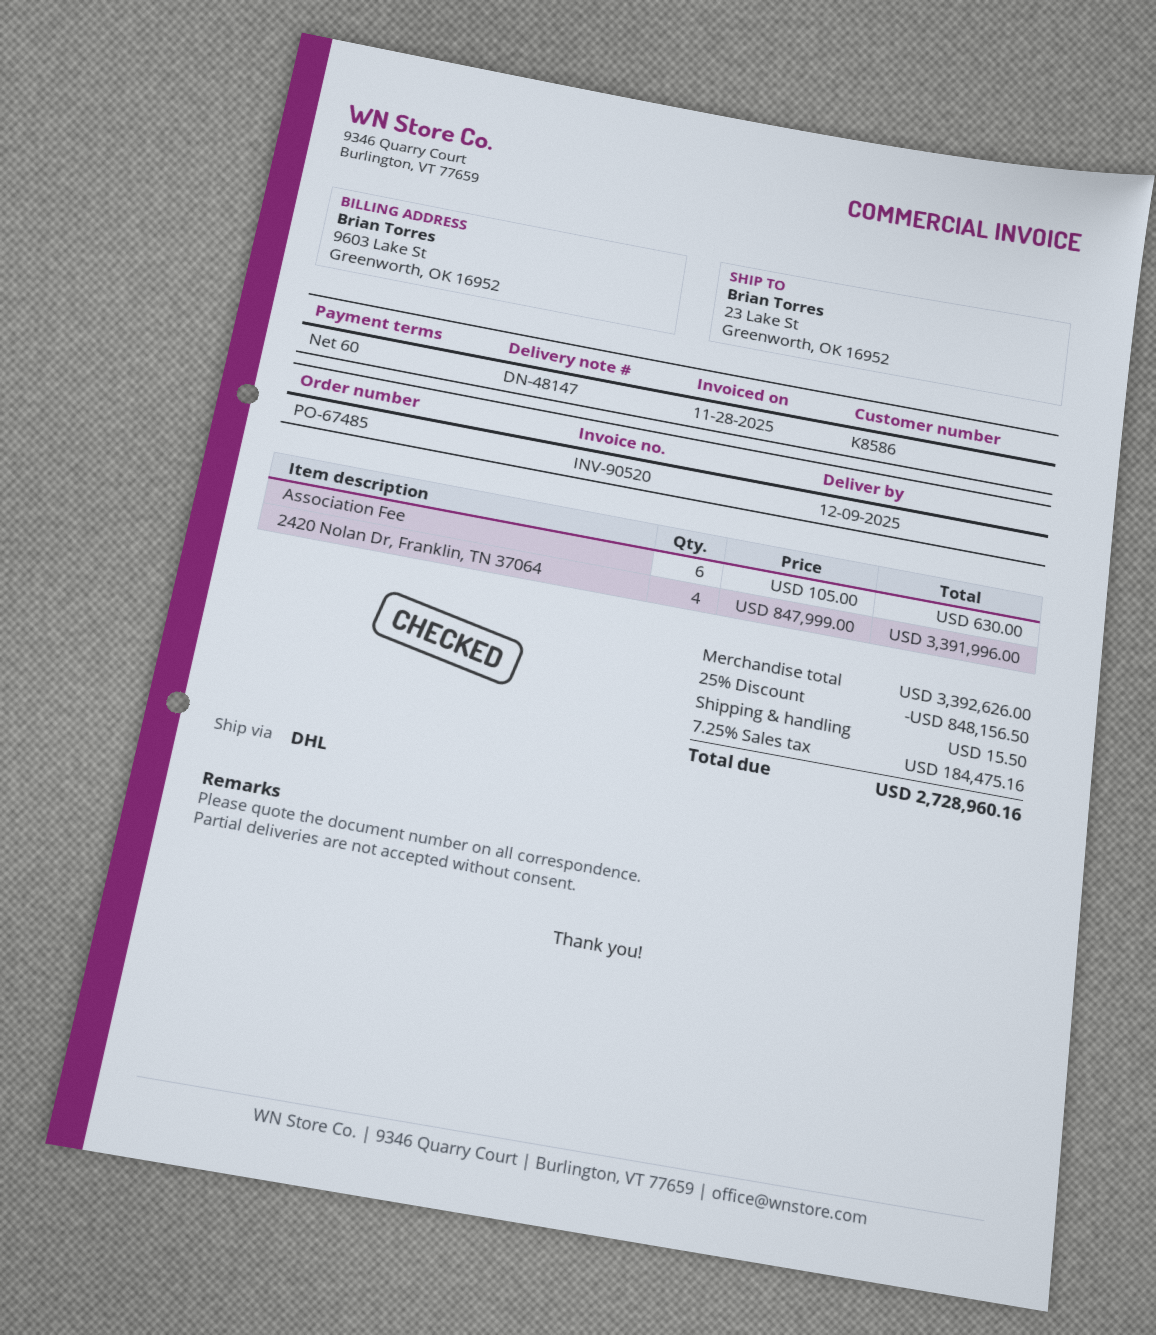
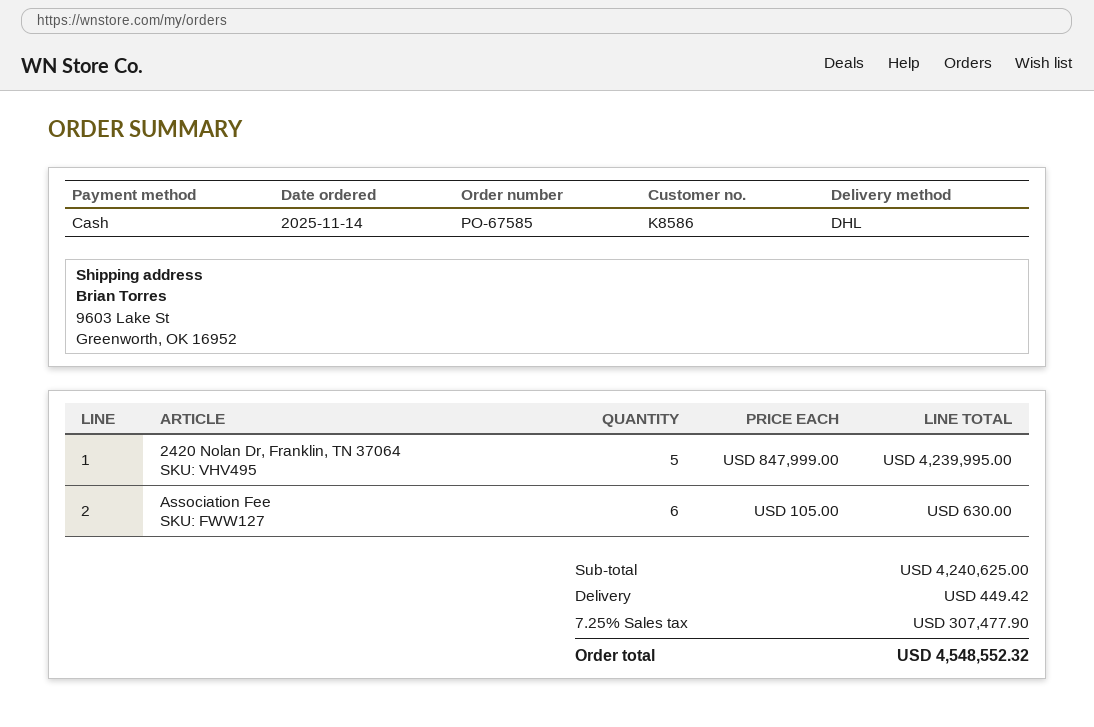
order number: PO-67485 -> PO-67585
ship to: 23 Lake St, Greenworth, OK 16952 -> 9603 Lake St, Greenworth, OK 16952
2420 Nolan Dr, Franklin, TN 37064: 4 x 847999.00 = 3391996.00 -> 5 x 847999.00 = 4239995.00
subtotal: 3392626.00 -> 4240625.00
discount: 25% = 848156.50 -> none
shipping: 15.50 -> 449.42
tax: 7.25% = 184475.16 -> 7.25% = 307477.90
total: 2728960.16 -> 4548552.32

